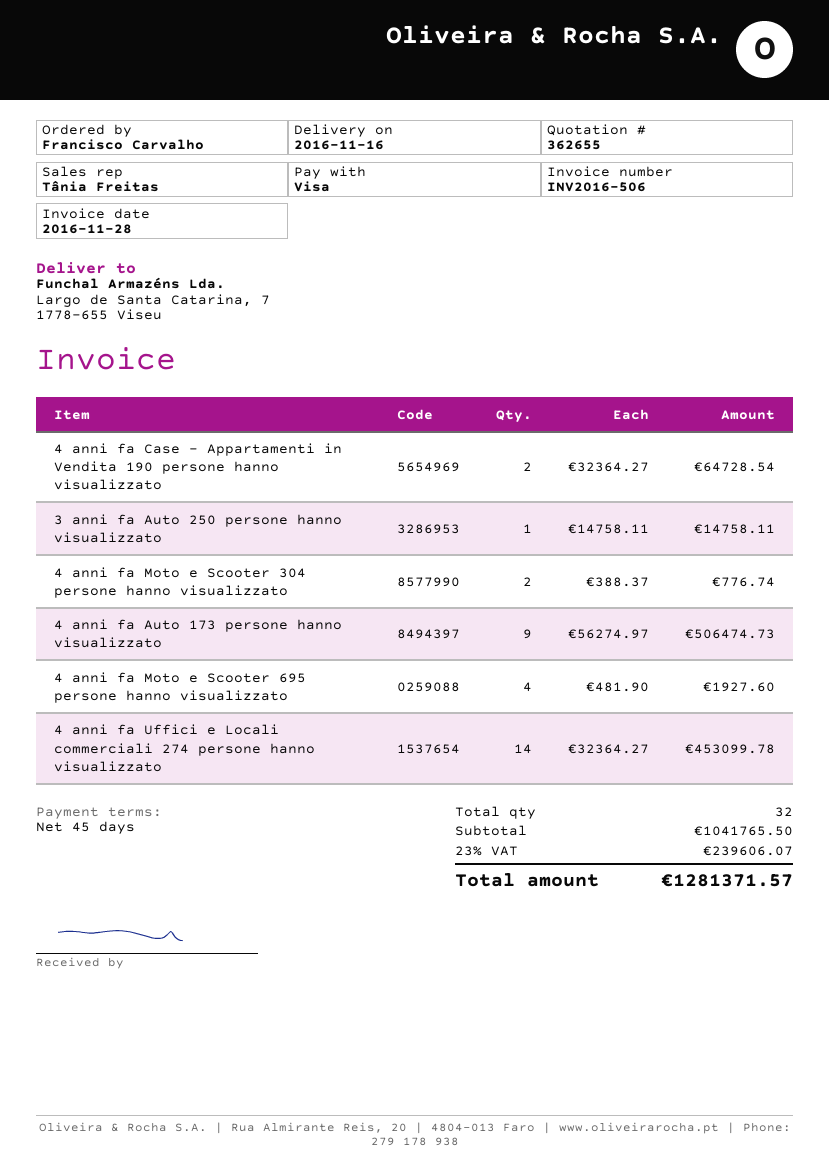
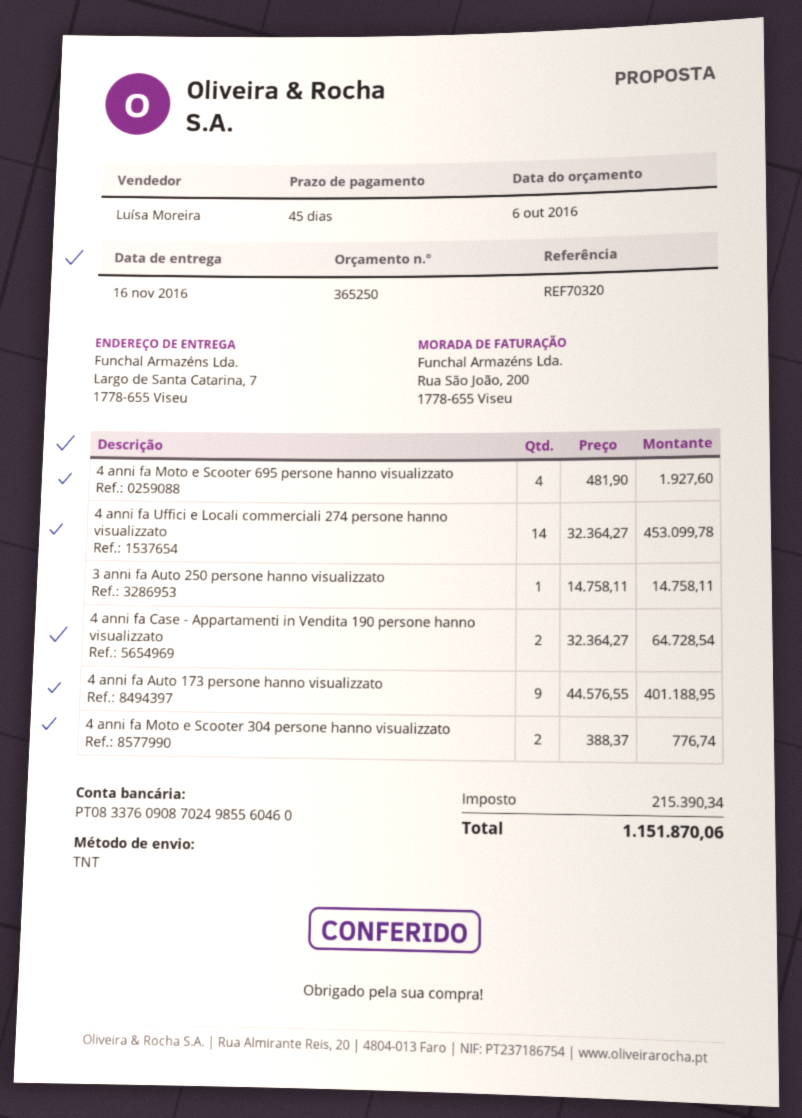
quote number: 362655 -> 365250
sales rep: Tânia Freitas -> Luísa Moreira
4 anni fa Auto 173 persone hanno visualizzato: 9 x 56274.97 = 506474.73 -> 9 x 44576.55 = 401188.95
tax: 239606.07 -> 215390.34
total: 1281371.57 -> 1151870.06

